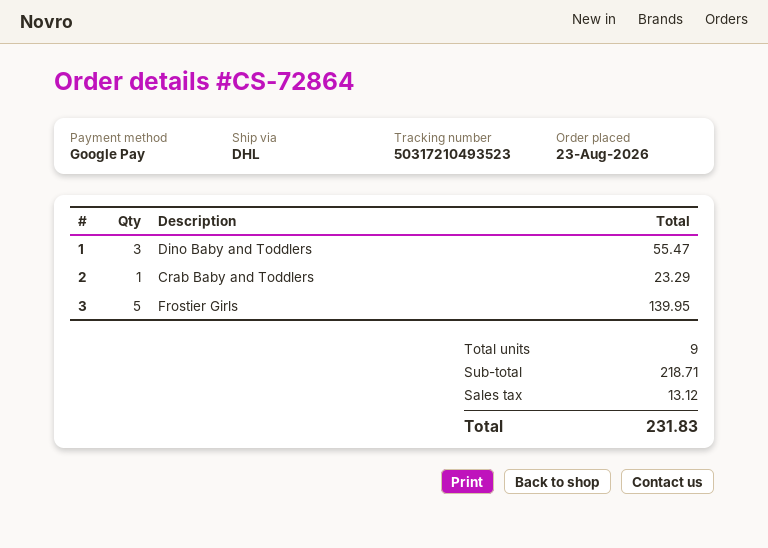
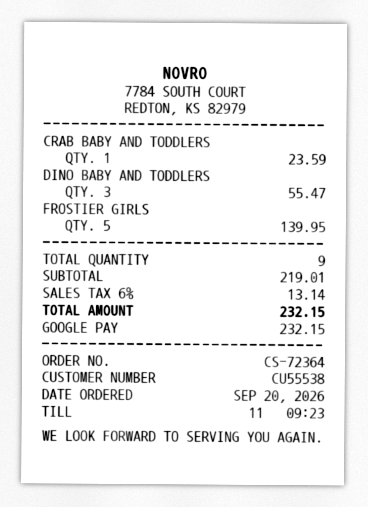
order number: CS-72864 -> CS-72364
order date: 2026-08-23 -> 2026-09-20
Crab Baby and Toddlers: 1 for 23.29 -> 1 for 23.59
subtotal: 218.71 -> 219.01
tax: 13.12 -> 13.14
total: 231.83 -> 232.15

